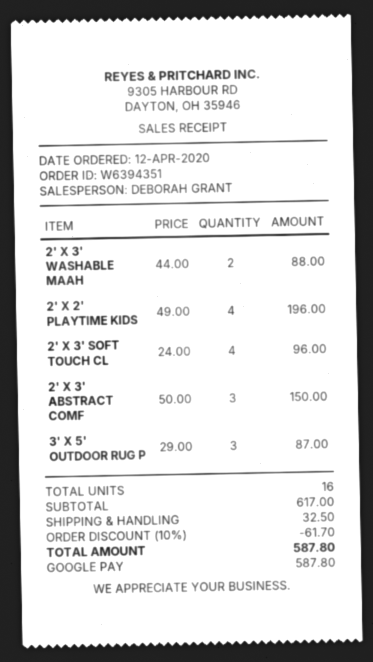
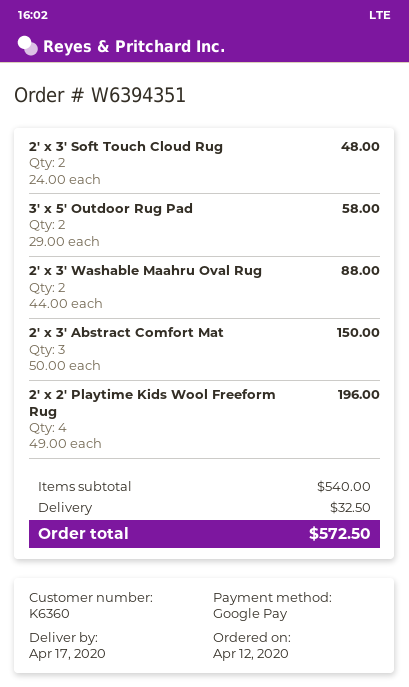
2' X 3' SOFT TOUCH CL: 4 x 24.00 = 96.00 -> 2 x 24.00 = 48.00
3' X 5' OUTDOOR RUG P: 3 x 29.00 = 87.00 -> 2 x 29.00 = 58.00
subtotal: 617.00 -> 540.00
discount: 10% = 61.70 -> none
total: 587.80 -> 572.50

